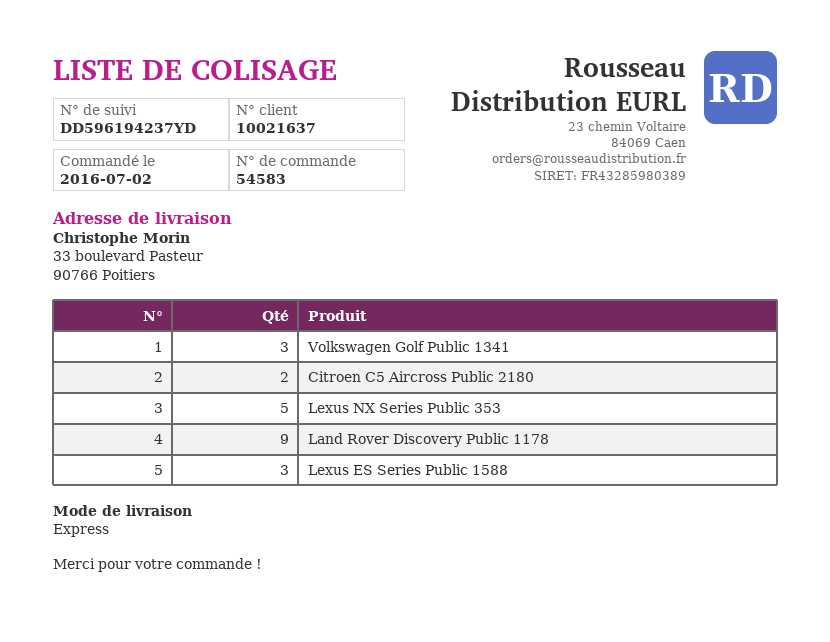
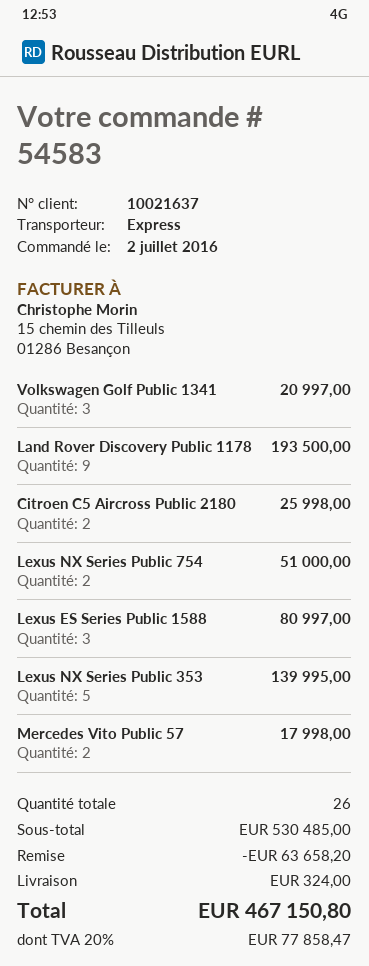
Lexus NX Series Public 754: none -> 2
Mercedes Vito Public 57: none -> 2

